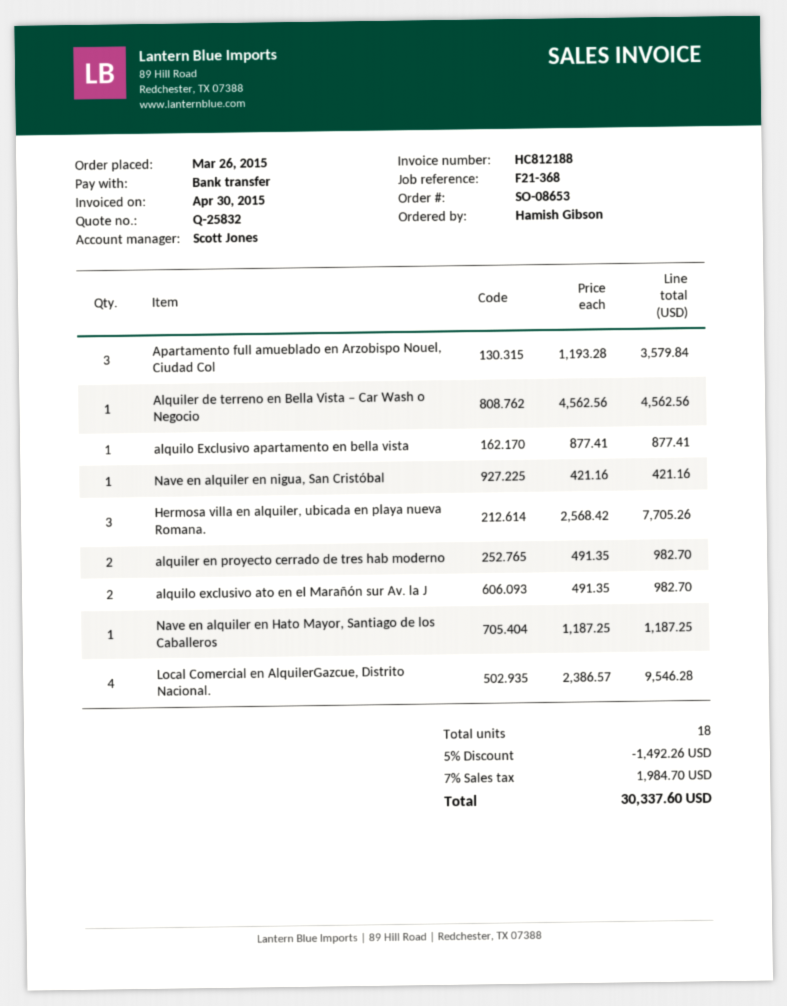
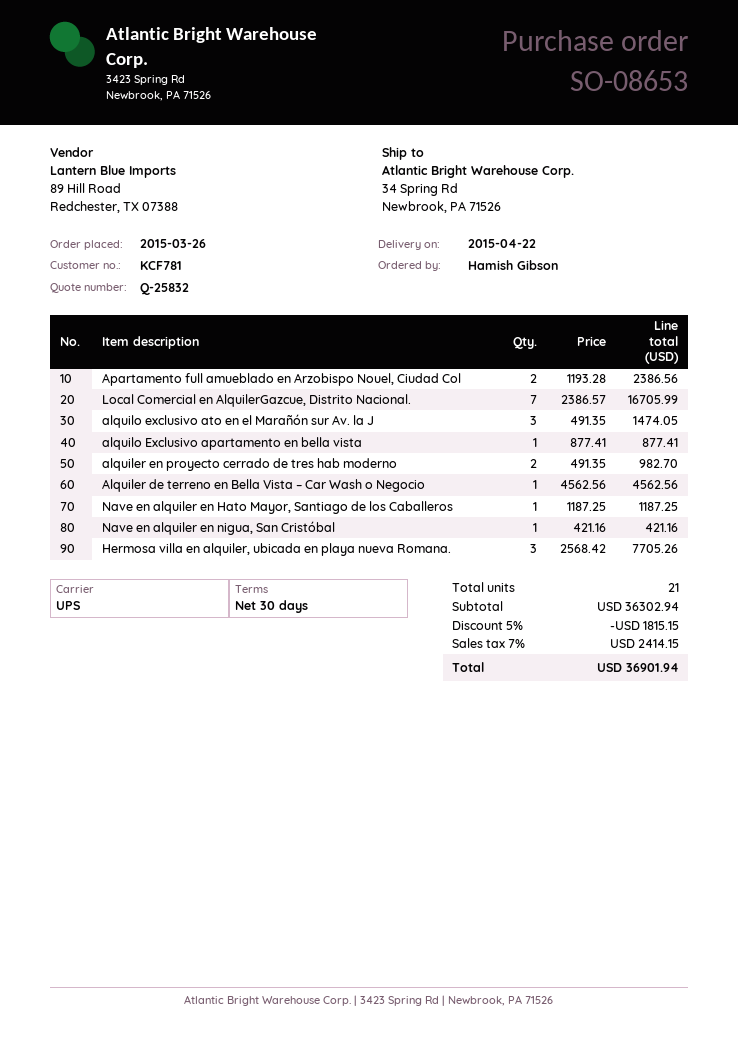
Apartamento full amueblado en Arzobispo Nouel, Ciudad Col: 3 x 1193.28 = 3579.84 -> 2 x 1193.28 = 2386.56
alquilo exclusivo ato en el Marañón sur Av. la J: 2 x 491.35 = 982.70 -> 3 x 491.35 = 1474.05
Local Comercial en AlquilerGazcue, Distrito Nacional.: 4 x 2386.57 = 9546.28 -> 7 x 2386.57 = 16705.99
total quantity: 18 -> 21
discount: 5% = 1492.26 -> 5% = 1815.15
tax: 7% = 1984.70 -> 7% = 2414.15
total: 30337.60 -> 36901.94

